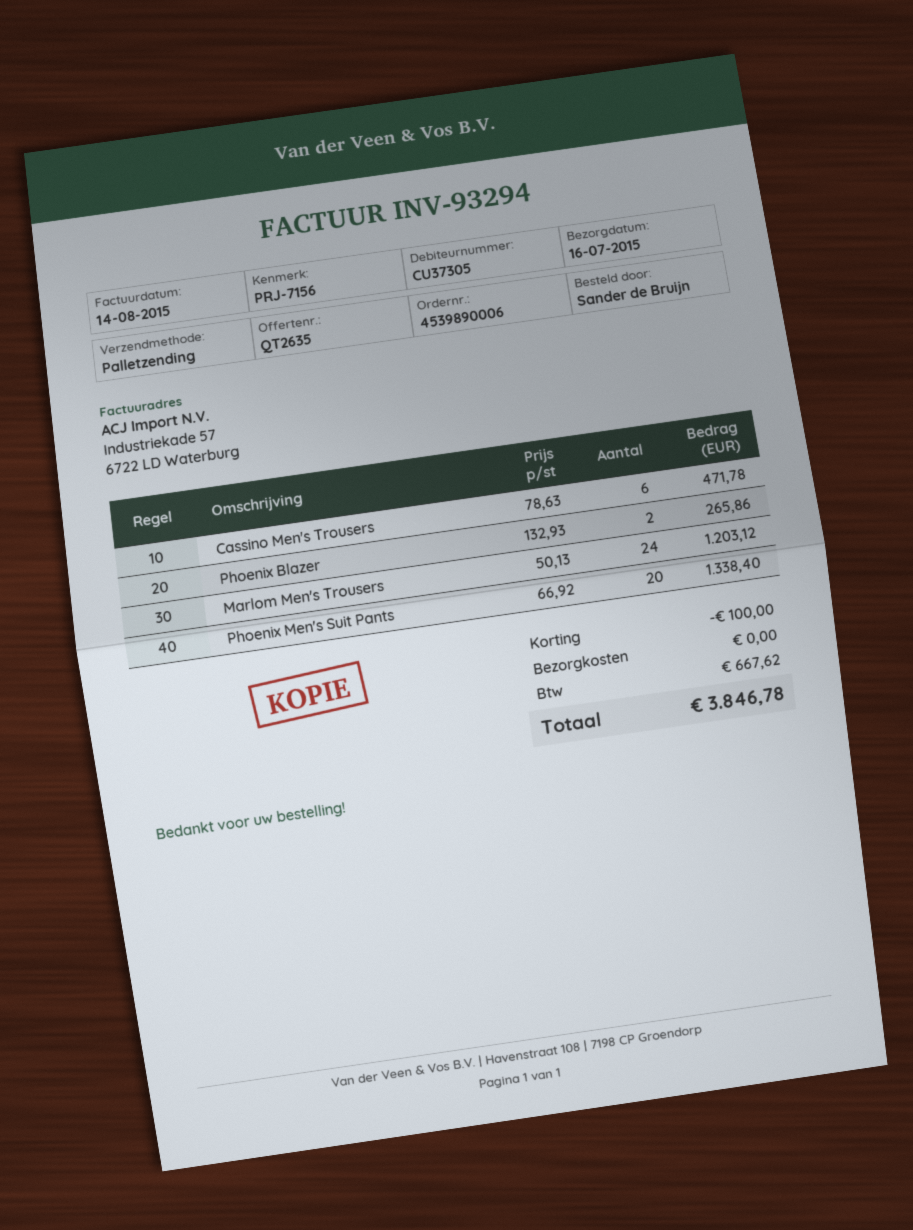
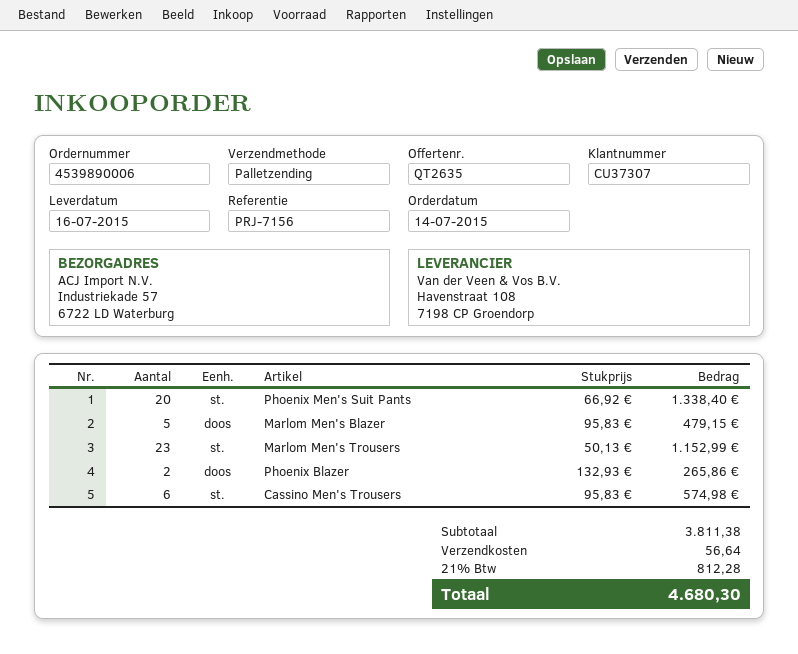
customer number: CU37305 -> CU37307
Cassino Men's Trousers: 6 x 78.63 = 471.78 -> 6 x 95.83 = 574.98
Marlom Men's Trousers: 24 x 50.13 = 1203.12 -> 23 x 50.13 = 1152.99
Marlom Men's Blazer: none -> 5 x 95.83 = 479.15
discount: 100.00 -> none
shipping: 0.00 -> 56.64
tax: 667.62 -> 812.28
total: 3846.78 -> 4680.30

